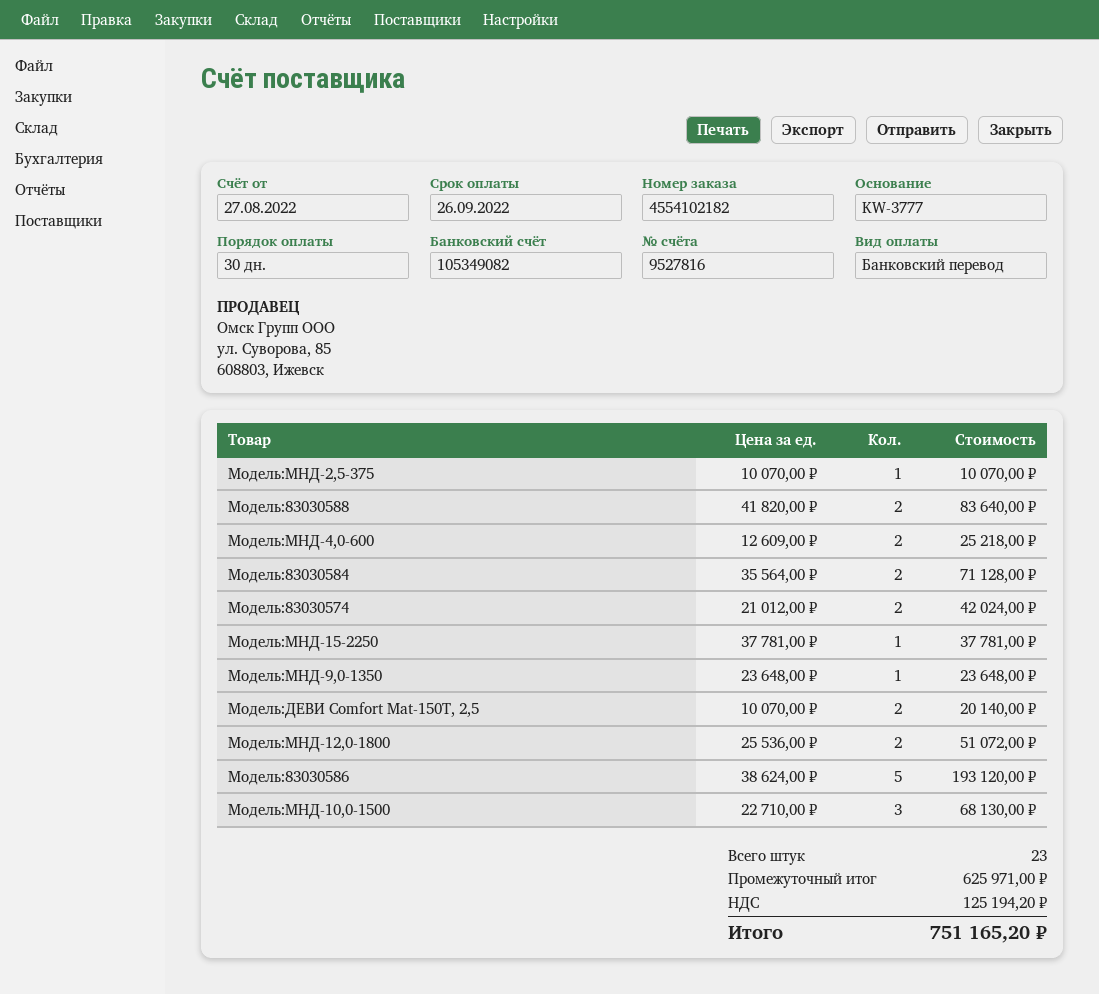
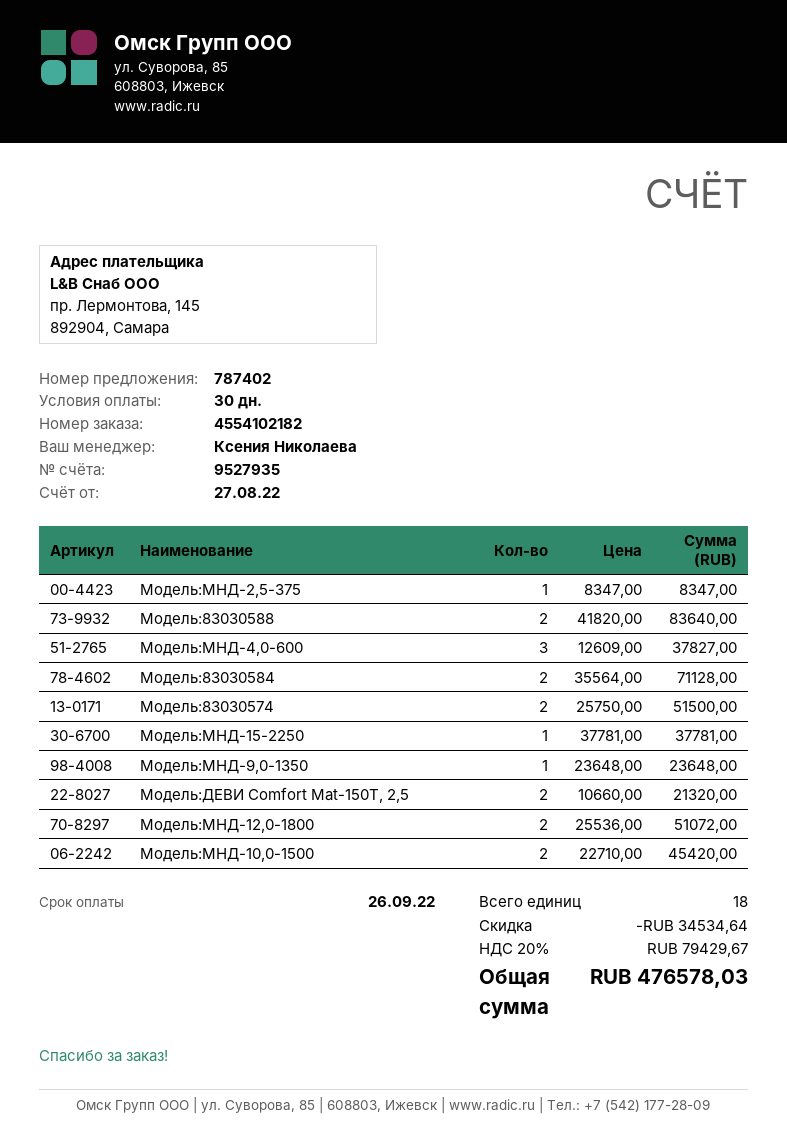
invoice number: 9527816 -> 9527935
Модель:МНД-2,5-375: 1 x 10070.00 = 10070.00 -> 1 x 8347.00 = 8347.00
Модель:МНД-4,0-600: 2 x 12609.00 = 25218.00 -> 3 x 12609.00 = 37827.00
Модель:83030574: 2 x 21012.00 = 42024.00 -> 2 x 25750.00 = 51500.00
Модель:ДЕВИ Comfort Mat-150T, 2,5: 2 x 10070.00 = 20140.00 -> 2 x 10660.00 = 21320.00
Модель:83030586: 5 x 38624.00 = 193120.00 -> none
Модель:МНД-10,0-1500: 3 x 22710.00 = 68130.00 -> 2 x 22710.00 = 45420.00
total quantity: 23 -> 18
discount: none -> 34534.64
tax: 125194.20 -> 79429.67
total: 751165.20 -> 476578.03

